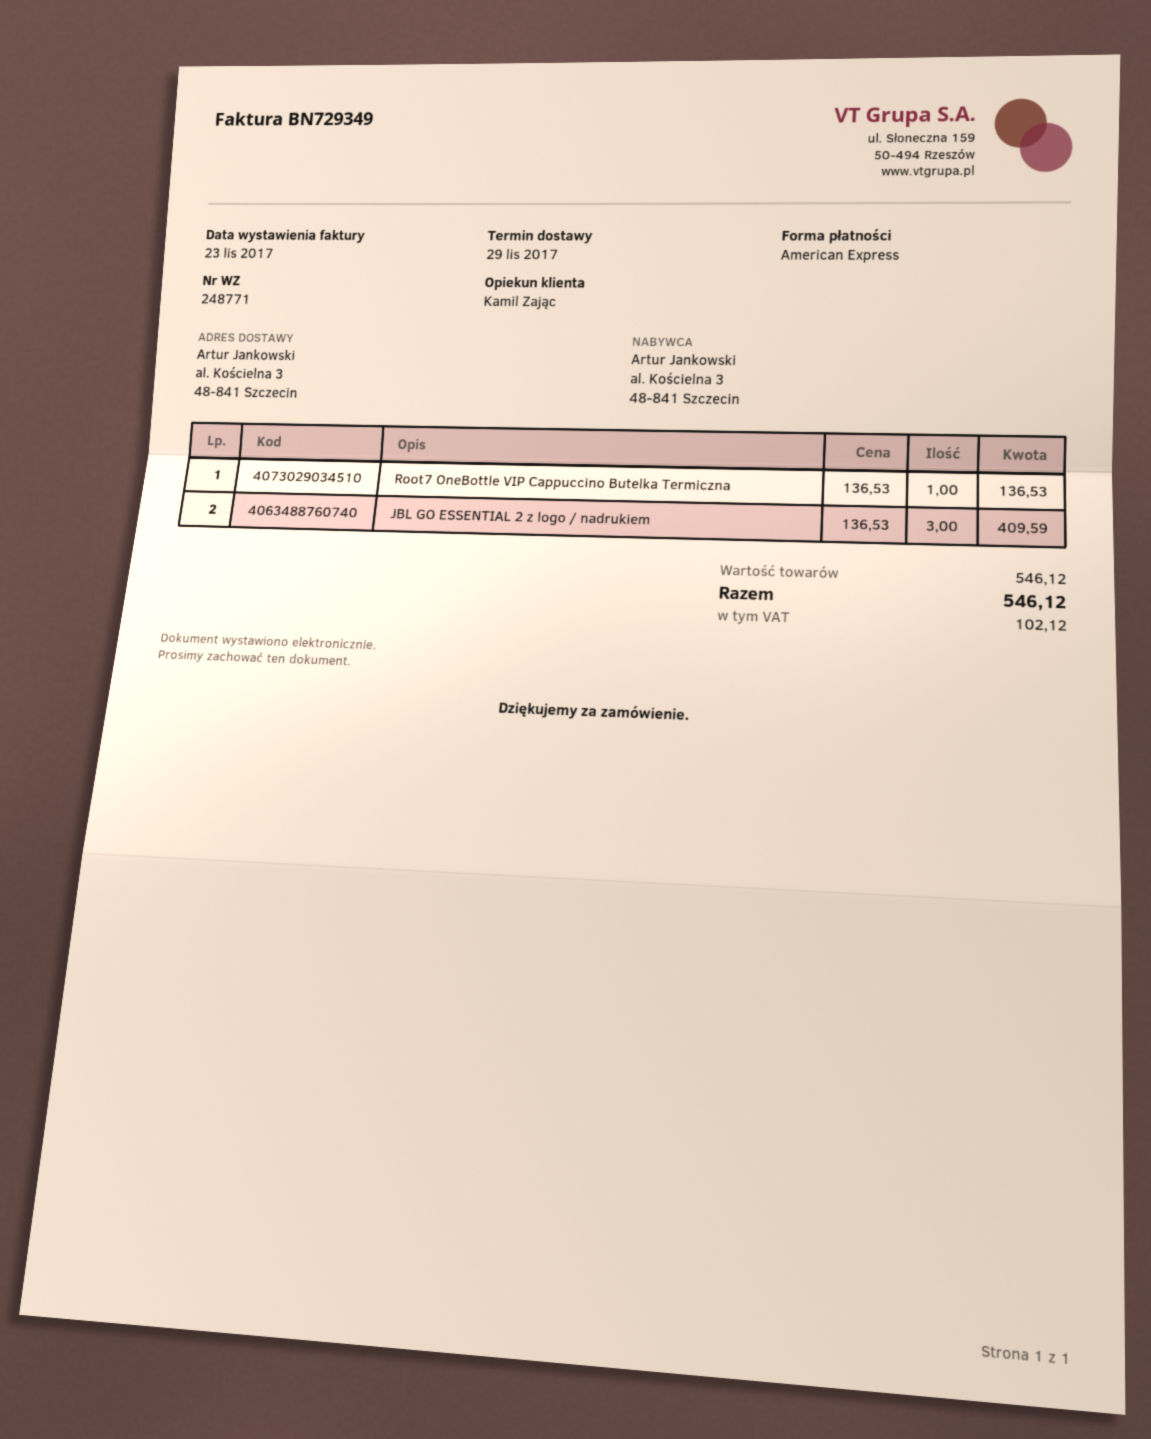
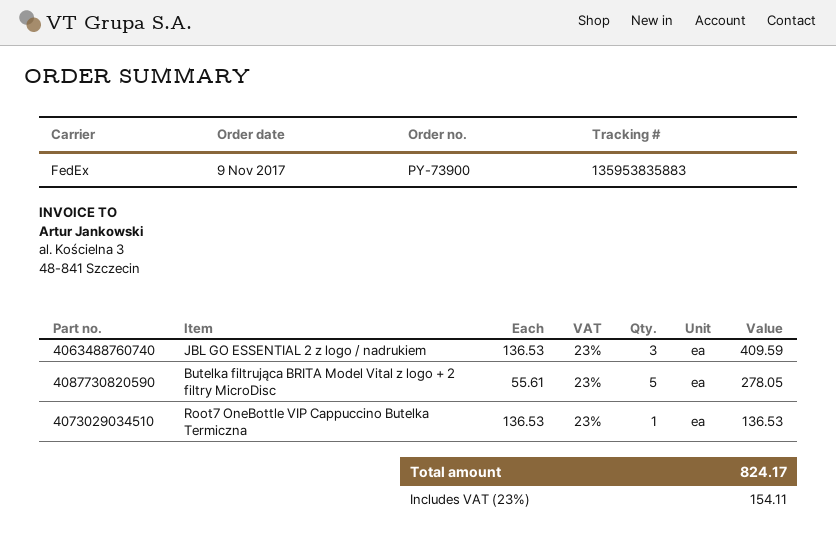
Butelka filtrująca BRITA Model Vital z logo + 2 filtry MicroDisc: none -> 5 x 55.61 = 278.05
tax: 102.12 -> 154.11
total: 546.12 -> 824.17

